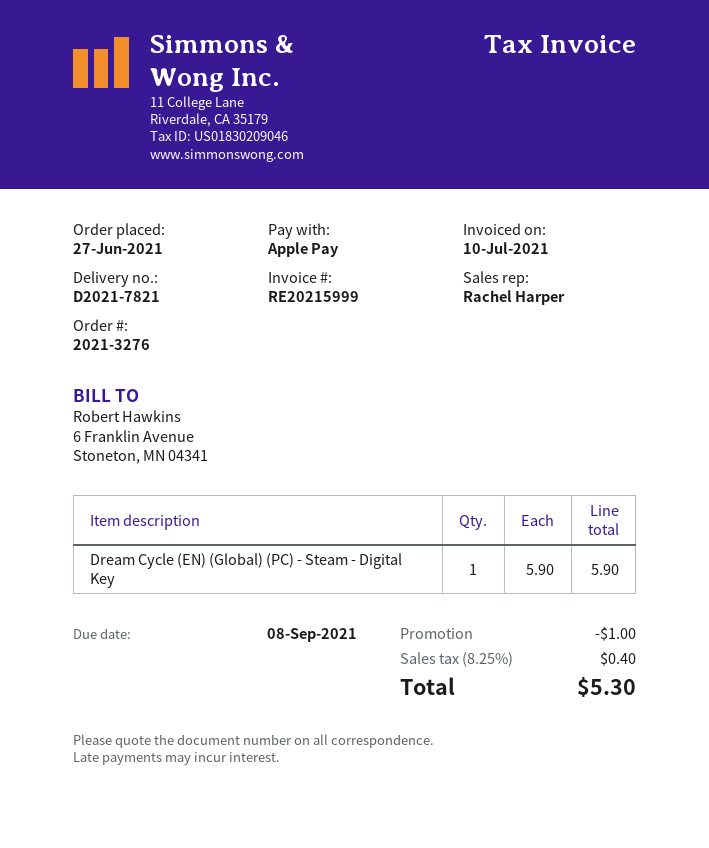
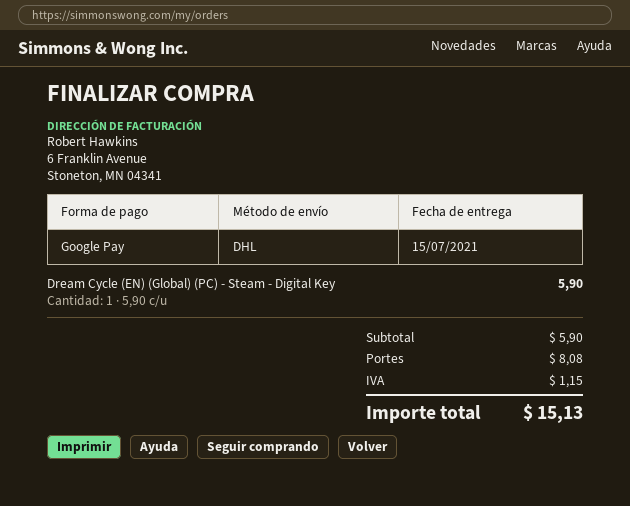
payment method: Apple Pay -> Google Pay
discount: 1.00 -> none
shipping: none -> 8.08
tax: 0.40 -> 1.15
total: 5.30 -> 15.13

